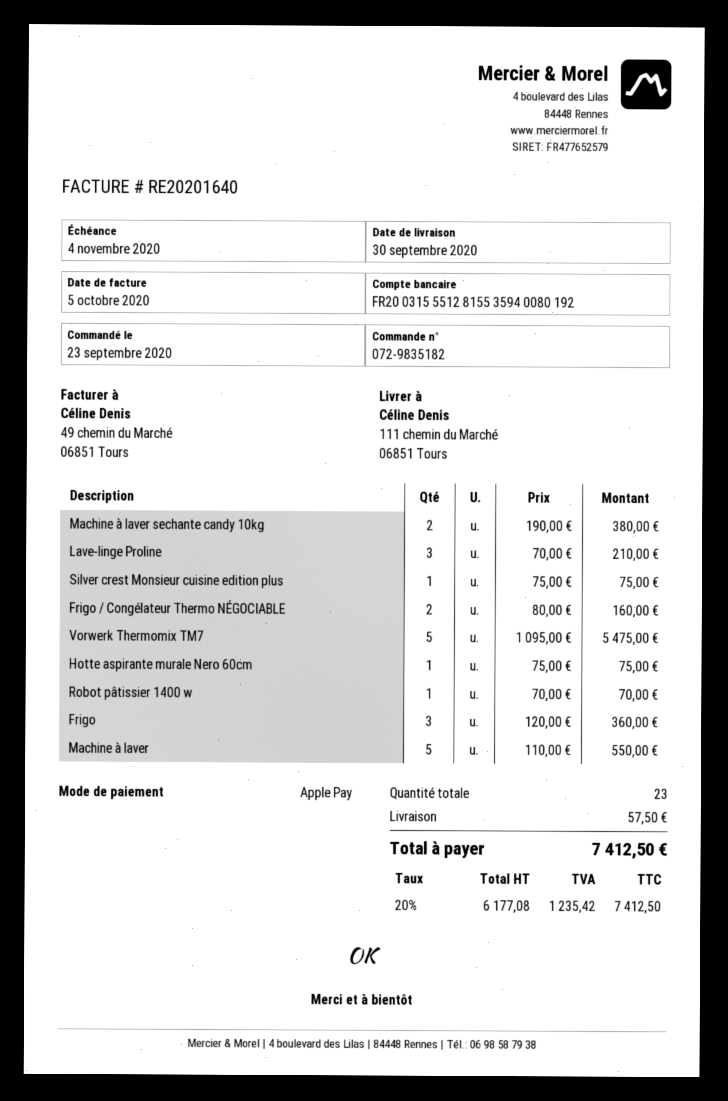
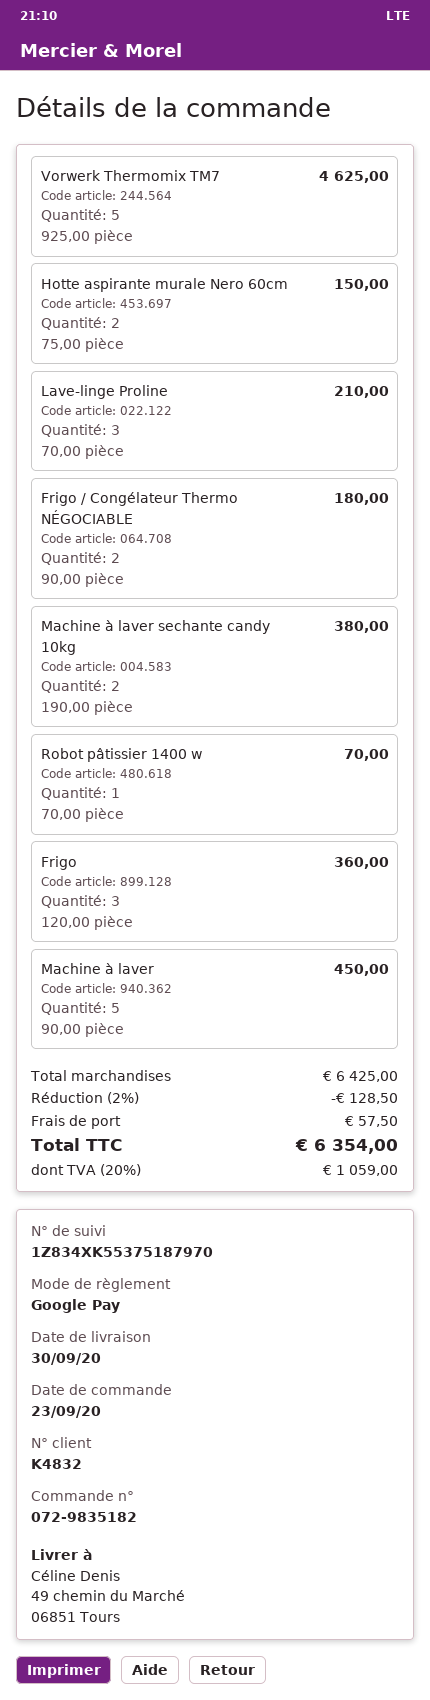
payment method: Apple Pay -> Google Pay
ship to: 111 chemin du Marché, 06851 Tours -> 49 chemin du Marché, 06851 Tours
Silver crest Monsieur cuisine edition plus: 1 x 75.00 = 75.00 -> none
Frigo / Congélateur Thermo NÉGOCIABLE: 2 x 80.00 = 160.00 -> 2 x 90.00 = 180.00
Vorwerk Thermomix TM7: 5 x 1095.00 = 5475.00 -> 5 x 925.00 = 4625.00
Hotte aspirante murale Nero 60cm: 1 x 75.00 = 75.00 -> 2 x 75.00 = 150.00
Machine à laver: 5 x 110.00 = 550.00 -> 5 x 90.00 = 450.00
discount: none -> 2% = 128.50
tax: 20% = 1235.42 -> 20% = 1059.00
total: 7412.50 -> 6354.00

